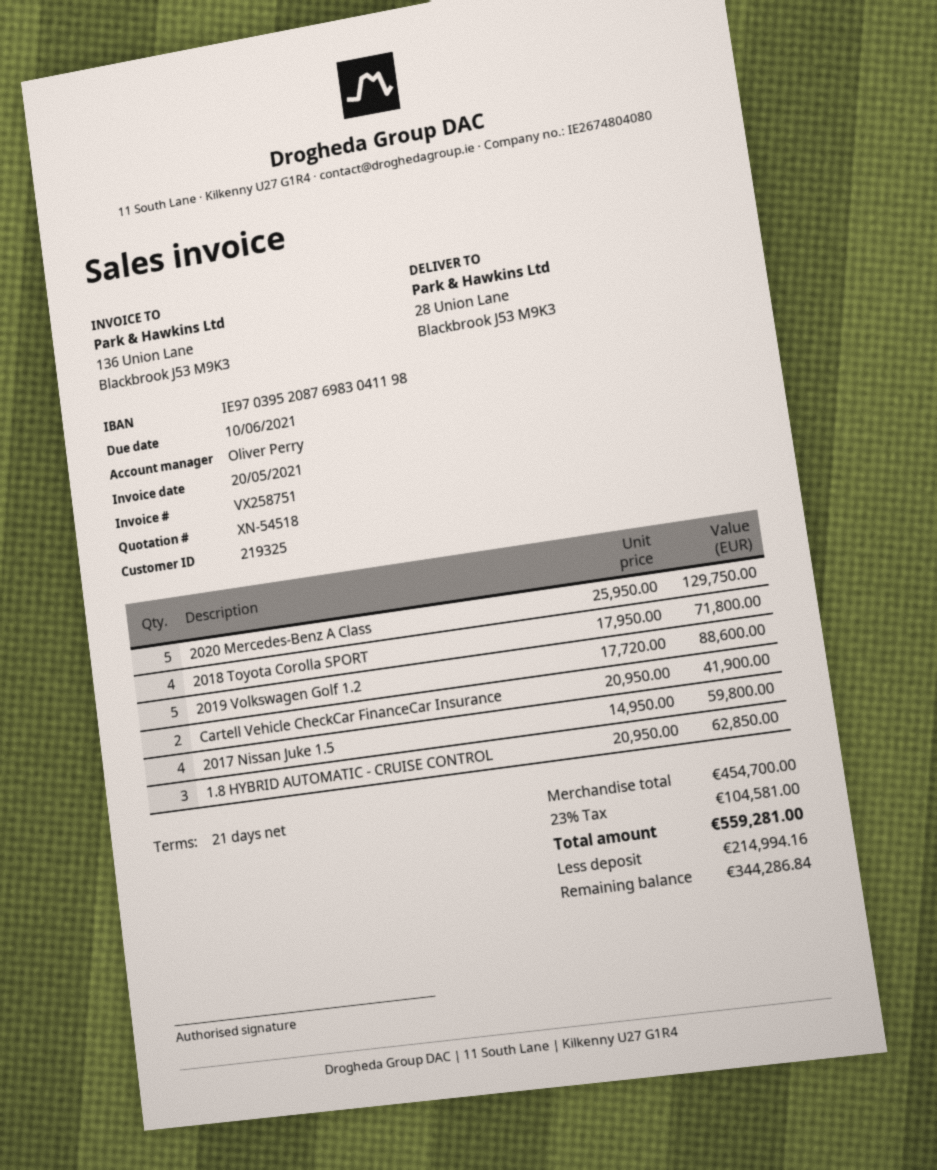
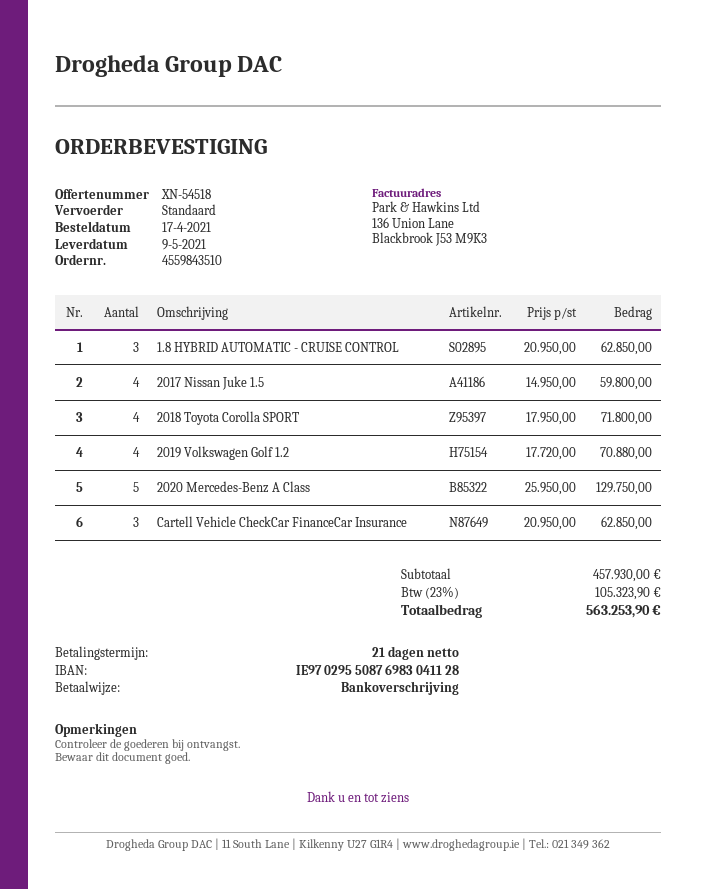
bank account: IE97039520876983041198 -> IE97029550876983041128
2019 Volkswagen Golf 1.2: 5 x 17720.00 = 88600.00 -> 4 x 17720.00 = 70880.00
Cartell Vehicle CheckCar FinanceCar Insurance: 2 x 20950.00 = 41900.00 -> 3 x 20950.00 = 62850.00
subtotal: 454700.00 -> 457930.00
tax: 23% = 104581.00 -> 23% = 105323.90
total: 559281.00 -> 563253.90

